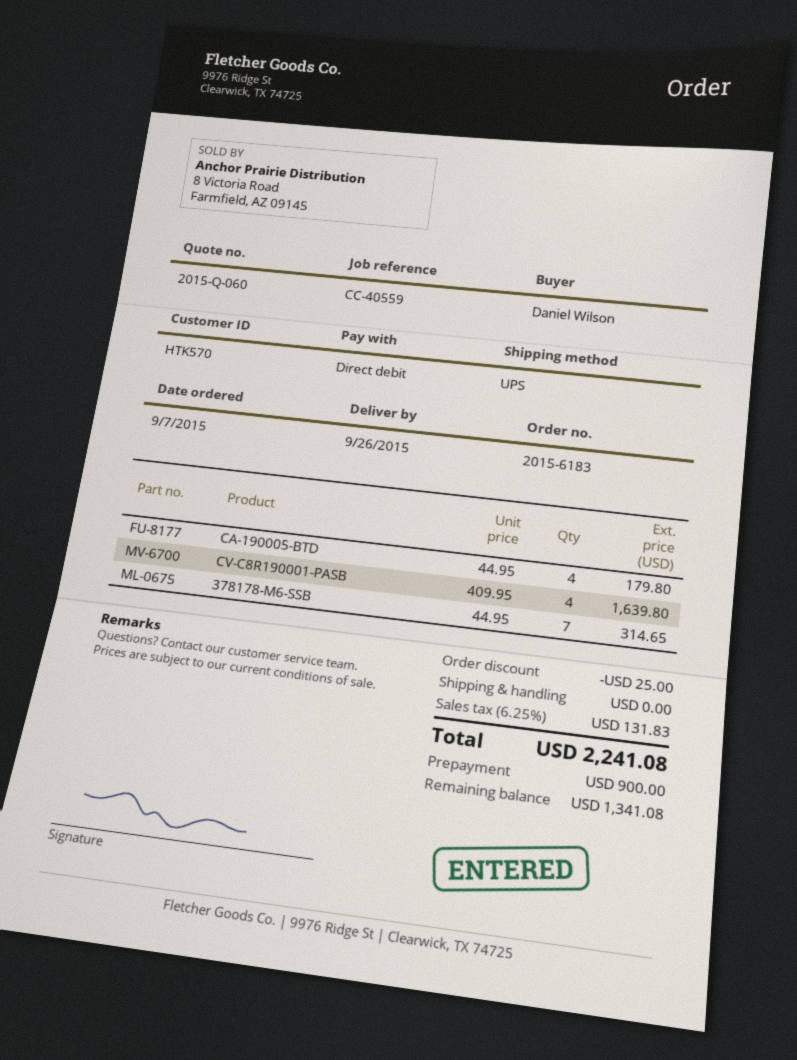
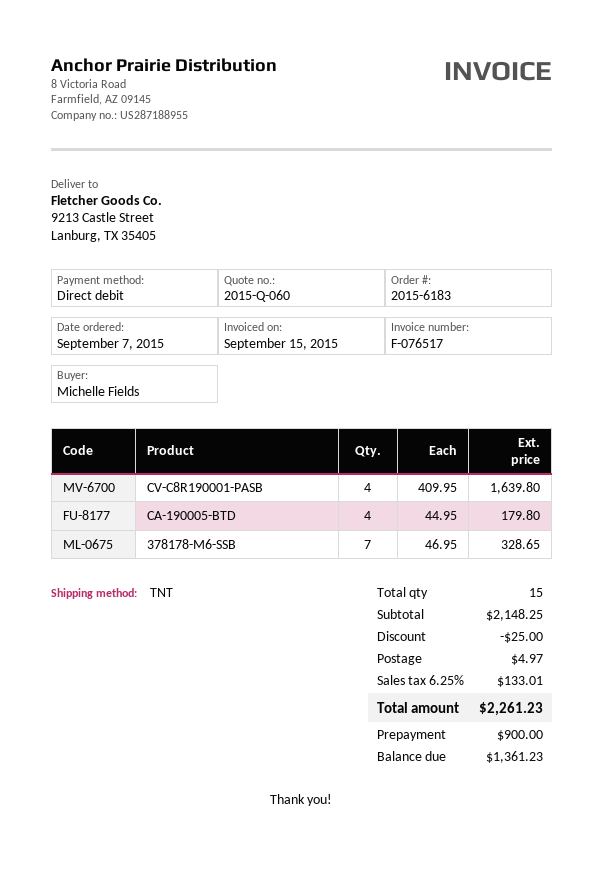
ordered by: Daniel Wilson -> Michelle Fields
shipping method: UPS -> TNT
378178-M6-SSB: 7 x 44.95 = 314.65 -> 7 x 46.95 = 328.65
shipping: 0.00 -> 4.97
tax: 6.25% = 131.83 -> 6.25% = 133.01
total: 2241.08 -> 2261.23
balance: 1341.08 -> 1361.23

